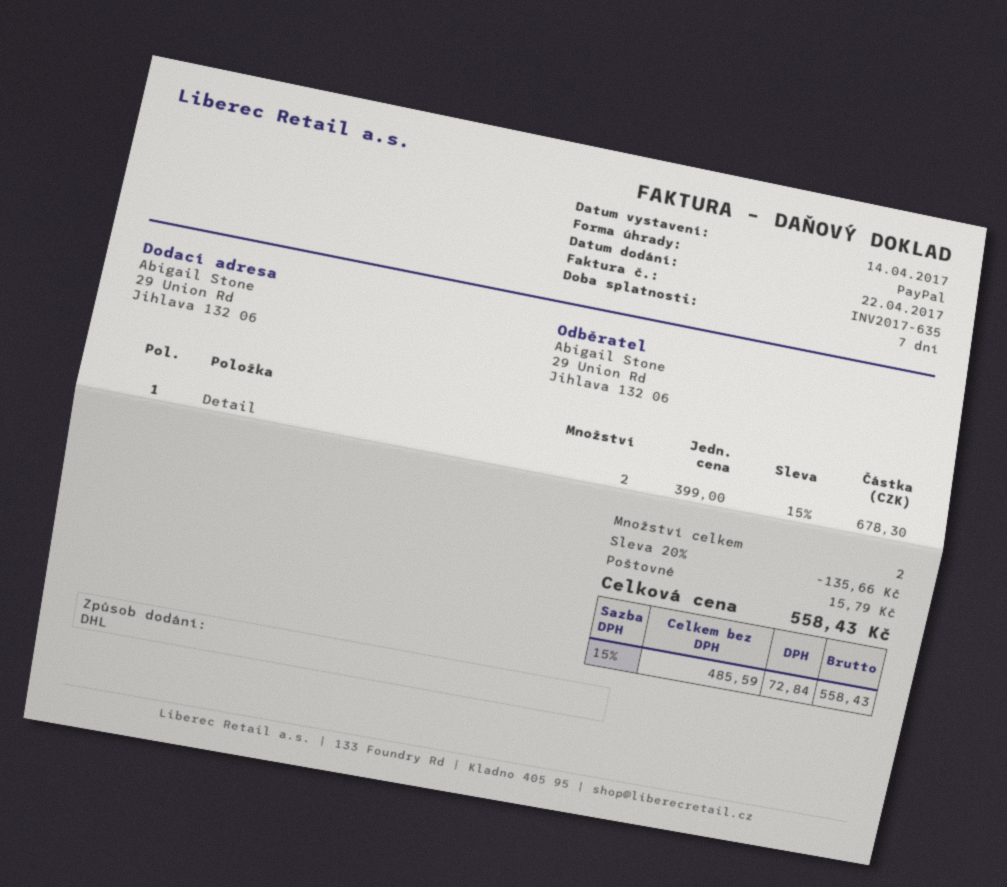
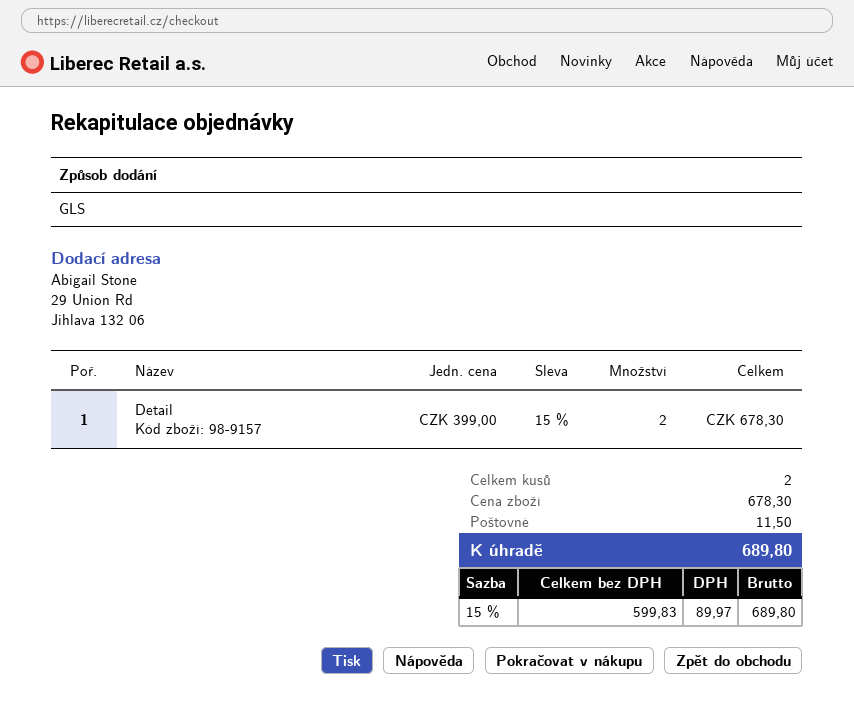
shipping method: DHL -> GLS
discount: 20% = 135.66 -> none
shipping: 15.79 -> 11.50
net: 485.59 -> 599.83
tax: 15% = 72.84 -> 15% = 89.97
total: 558.43 -> 689.80

